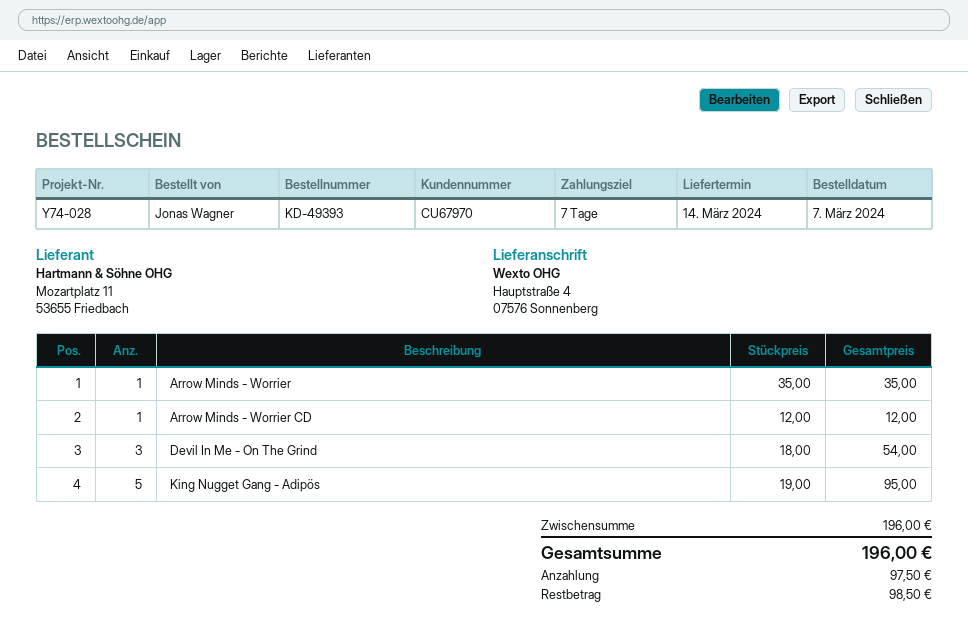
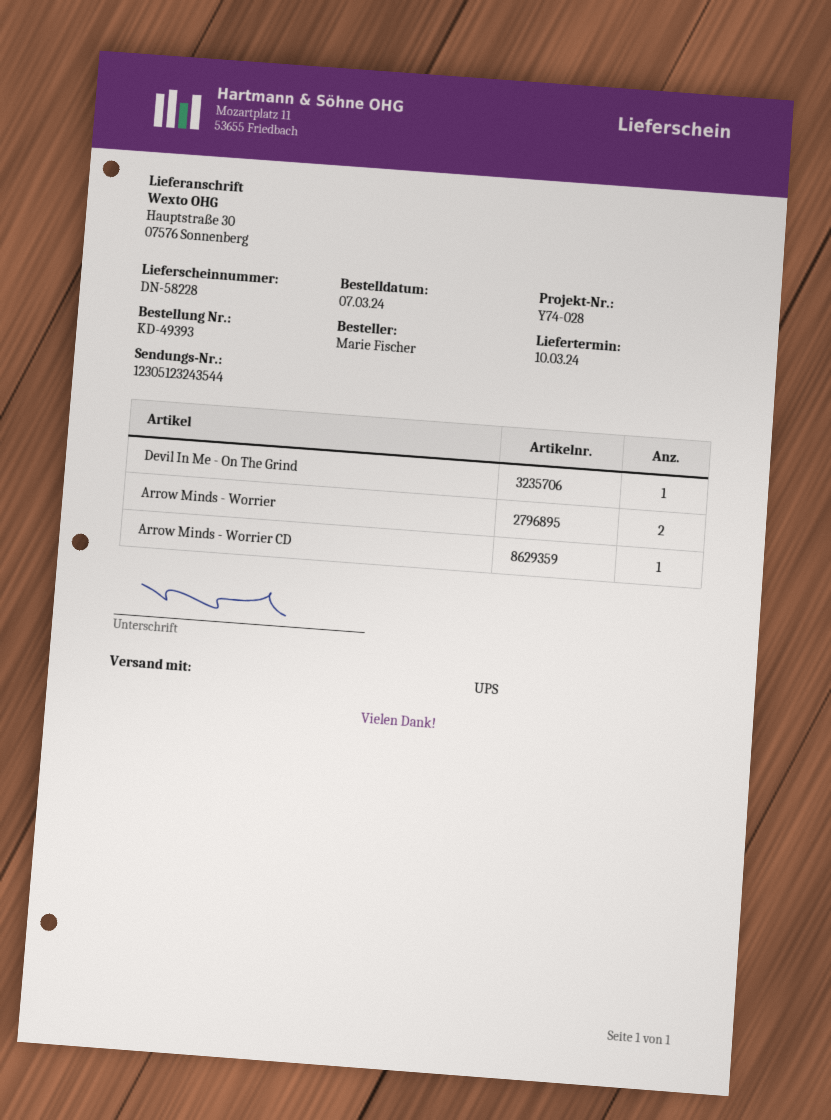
delivery date: 2024-03-14 -> 2024-03-10
ordered by: Jonas Wagner -> Marie Fischer
ship to: Hauptstraße 4, 07576 Sonnenberg -> Hauptstraße 30, 07576 Sonnenberg
Arrow Minds - Worrier: 1 -> 2
Devil In Me - On The Grind: 3 -> 1
King Nugget Gang - Adipös: 5 -> none

